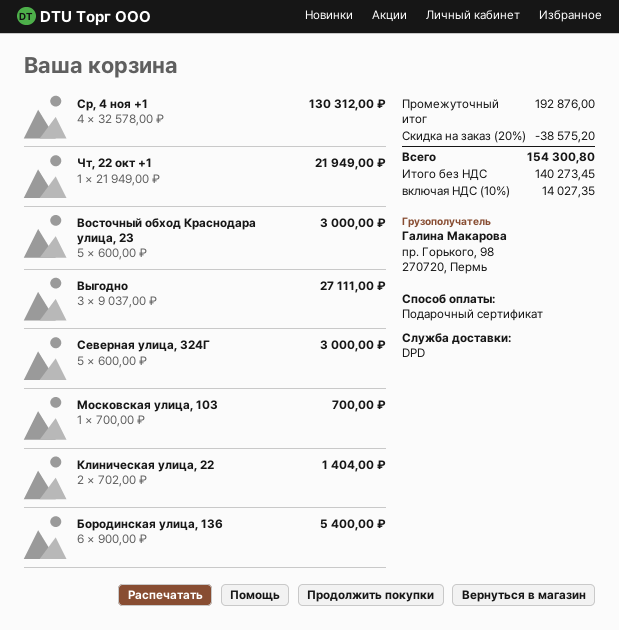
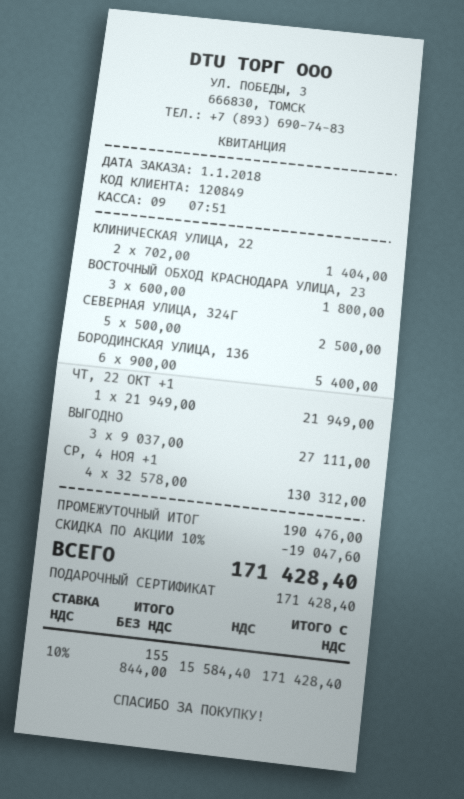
Восточный обход Краснодара улица, 23: 5 x 600.00 = 3000.00 -> 3 x 600.00 = 1800.00
Северная улица, 324Г: 5 x 600.00 = 3000.00 -> 5 x 500.00 = 2500.00
Московская улица, 103: 1 x 700.00 = 700.00 -> none
subtotal: 192876.00 -> 190476.00
discount: 20% = 38575.20 -> 10% = 19047.60
net: 140273.45 -> 155844.00
tax: 10% = 14027.35 -> 10% = 15584.40
total: 154300.80 -> 171428.40

